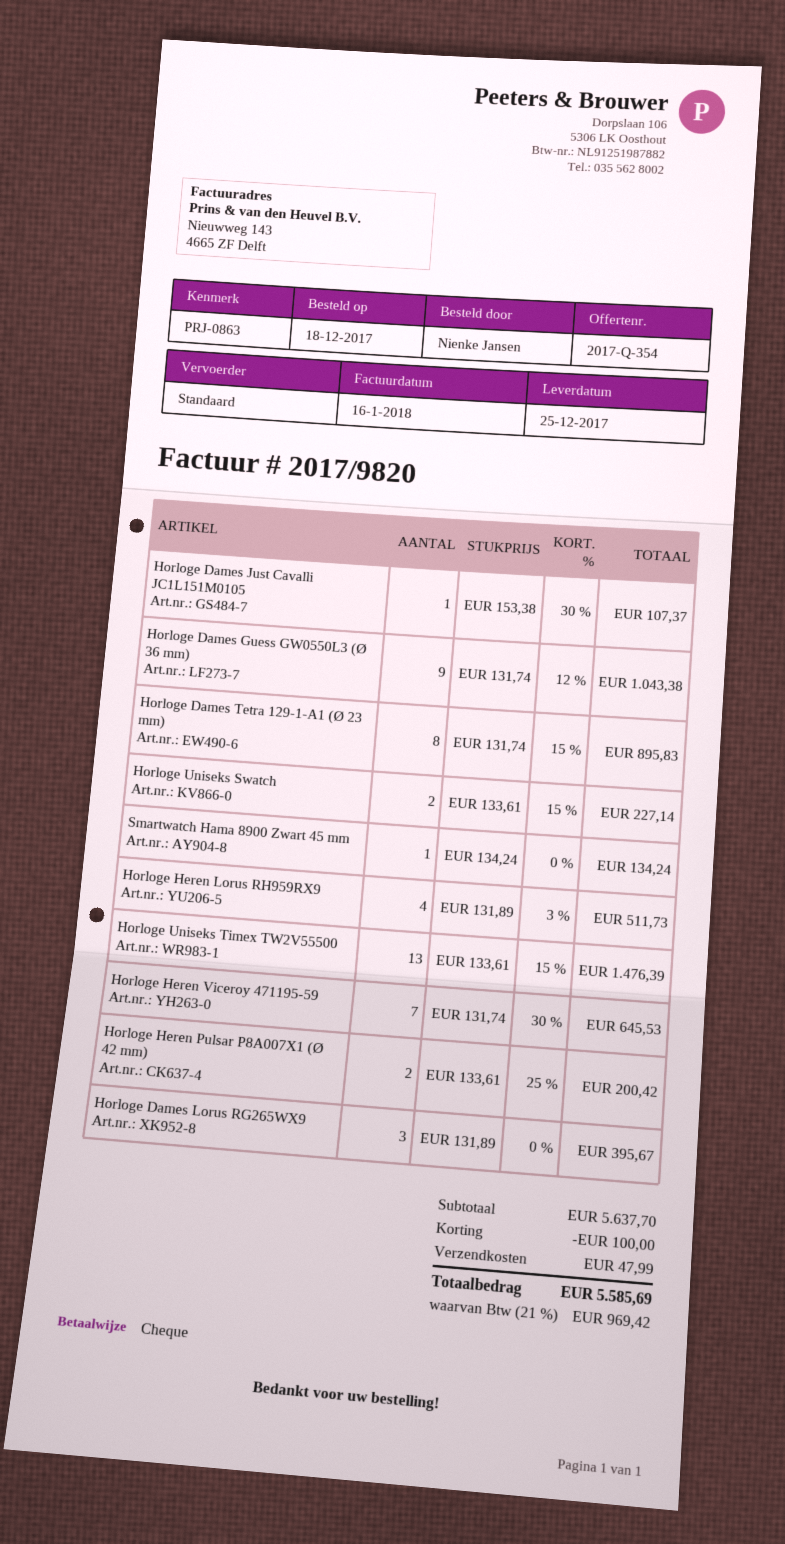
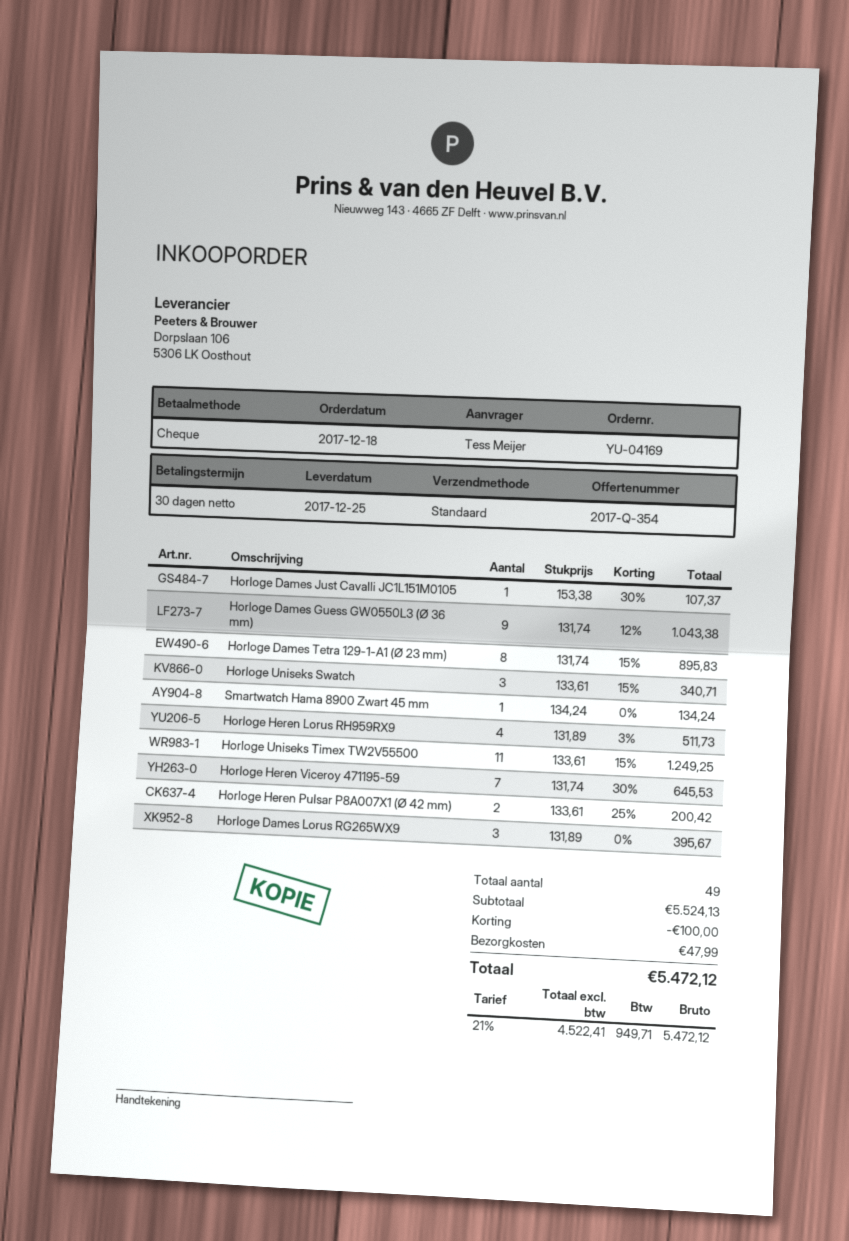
ordered by: Nienke Jansen -> Tess Meijer
Horloge Uniseks Swatch: 2 x 133.61 - 15% = 227.14 -> 3 x 133.61 - 15% = 340.71
Horloge Uniseks Timex TW2V55500: 13 x 133.61 - 15% = 1476.39 -> 11 x 133.61 - 15% = 1249.25
subtotal: 5637.70 -> 5524.13
tax: 21% = 969.42 -> 21% = 949.71
total: 5585.69 -> 5472.12

